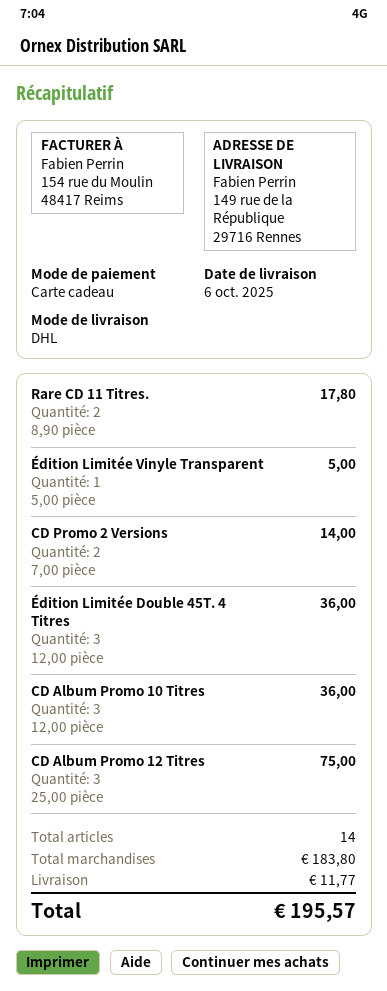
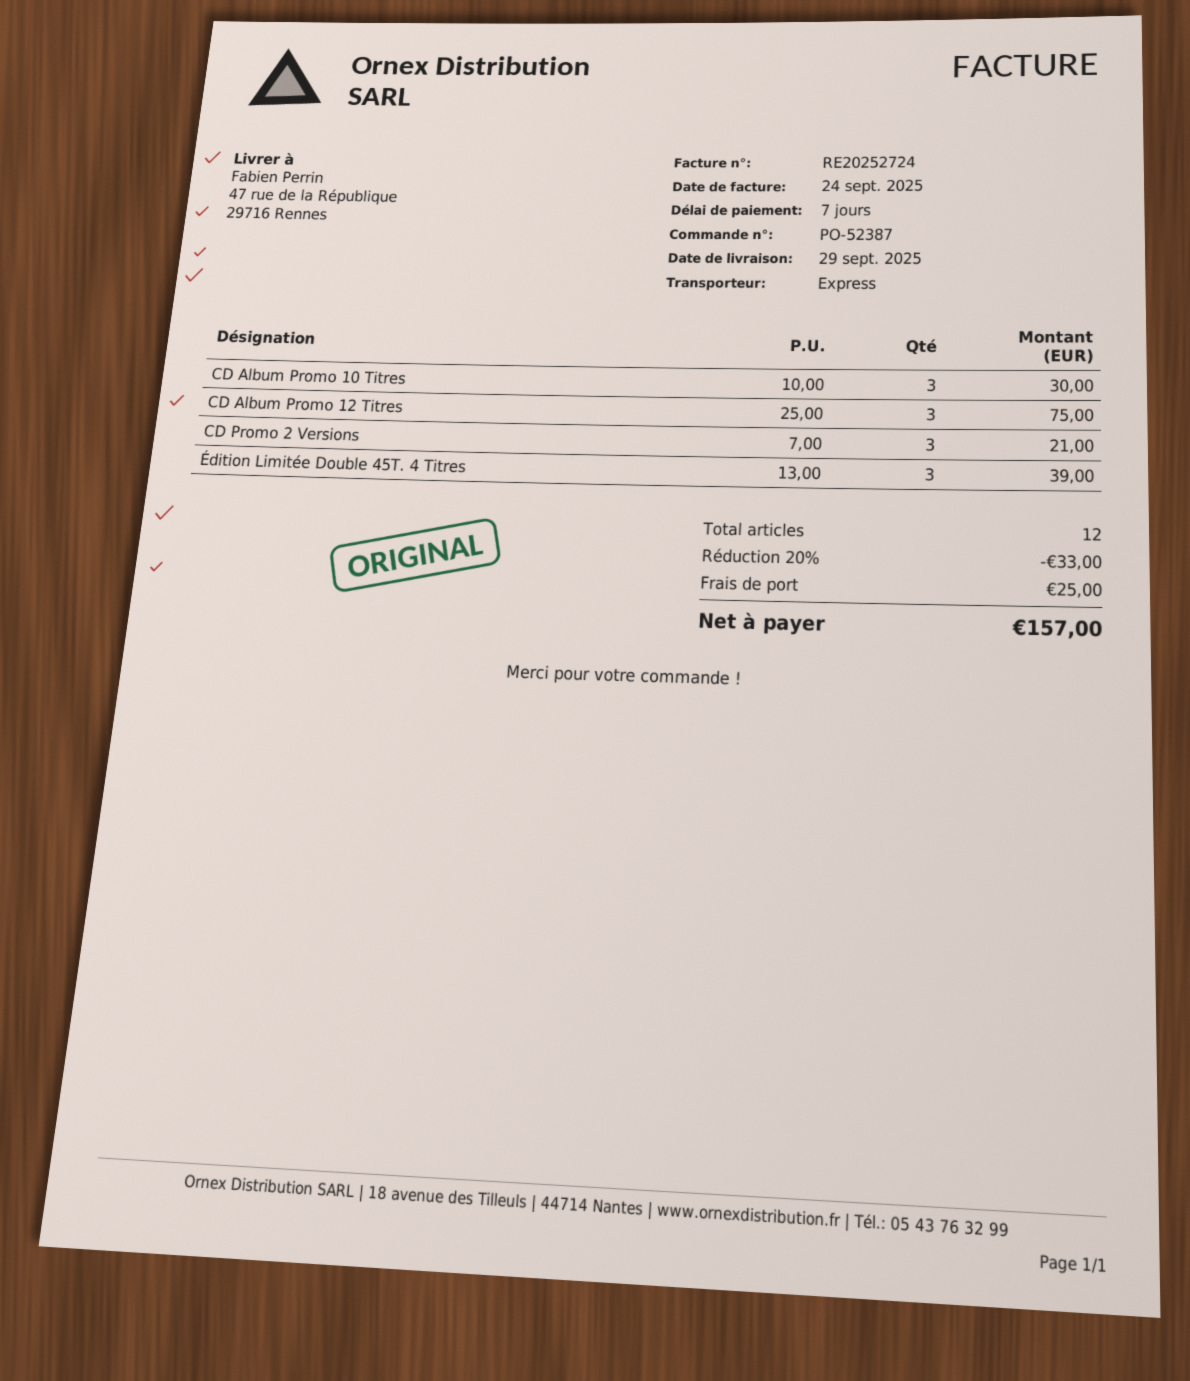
delivery date: 2025-10-06 -> 2025-09-29
shipping method: DHL -> express
ship to: 149 rue de la République, 29716 Rennes -> 47 rue de la République, 29716 Rennes
Rare CD 11 Titres.: 2 x 8.90 = 17.80 -> none
Édition Limitée Vinyle Transparent: 1 x 5.00 = 5.00 -> none
CD Promo 2 Versions: 2 x 7.00 = 14.00 -> 3 x 7.00 = 21.00
Édition Limitée Double 45T. 4 Titres: 3 x 12.00 = 36.00 -> 3 x 13.00 = 39.00
CD Album Promo 10 Titres: 3 x 12.00 = 36.00 -> 3 x 10.00 = 30.00
total quantity: 14 -> 12
discount: none -> 20% = 33.00
shipping: 11.77 -> 25.00
total: 195.57 -> 157.00

